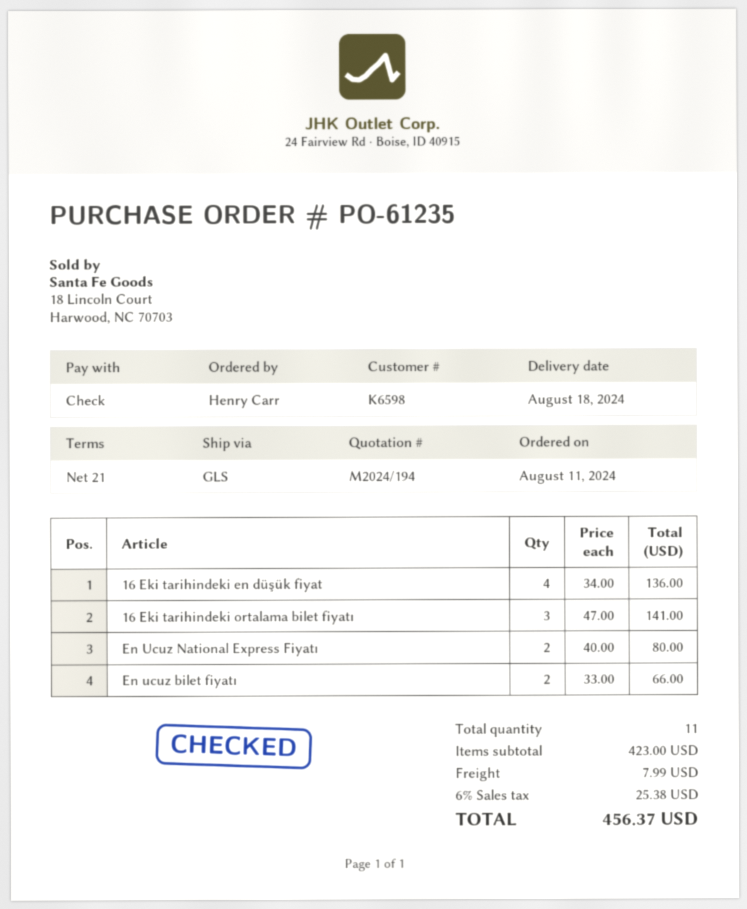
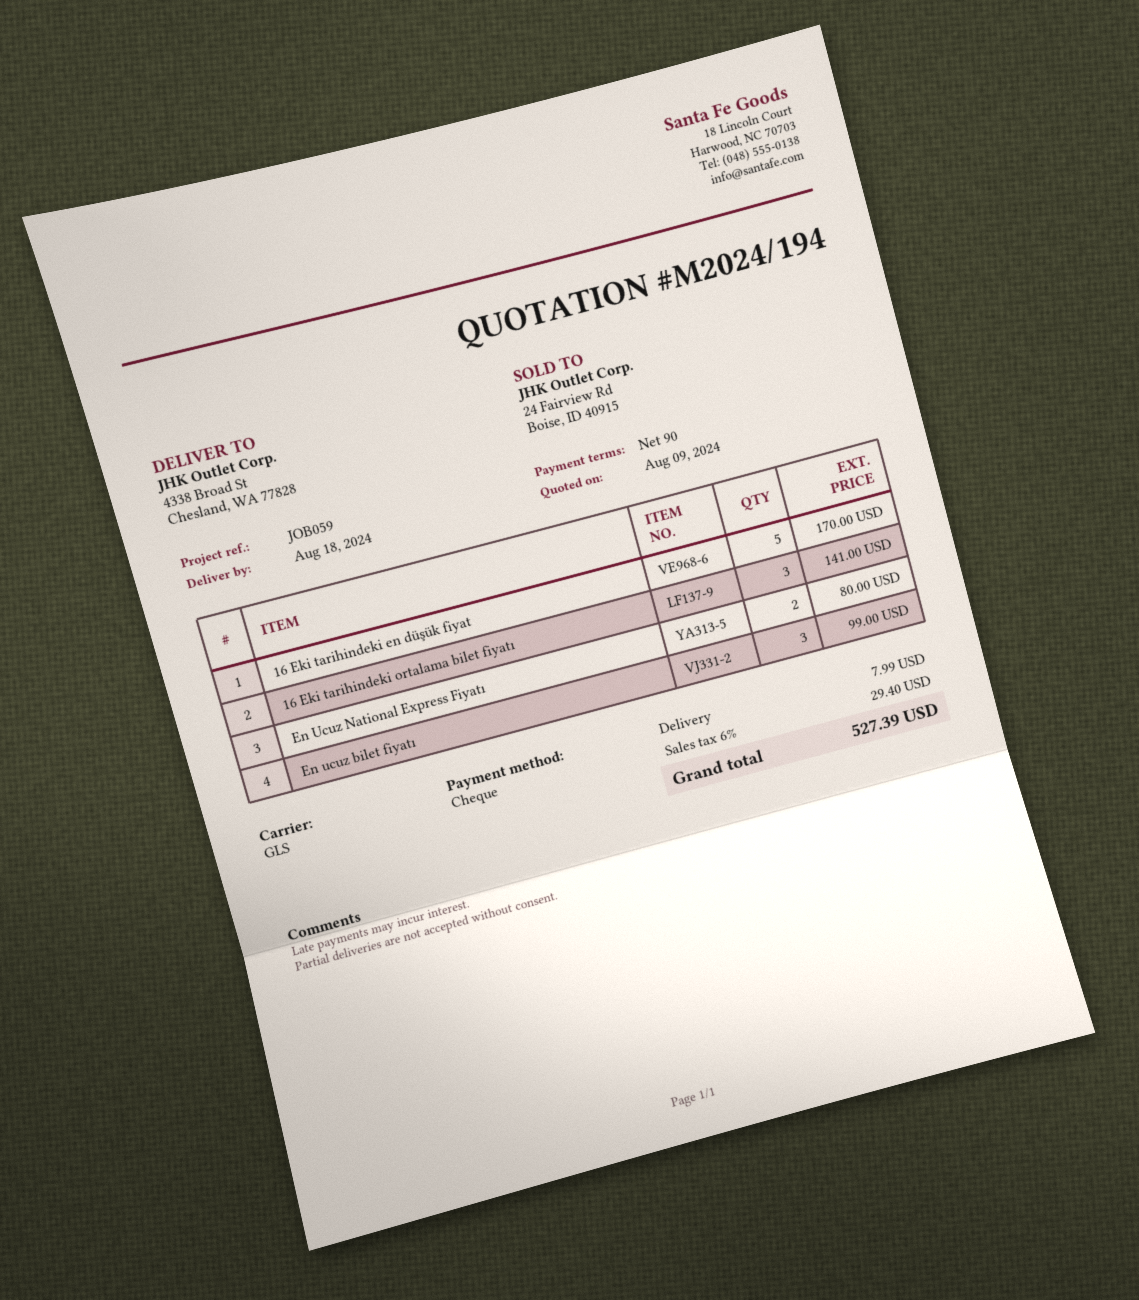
payment terms: 21 days -> 90 days
16 Eki tarihindeki en düşük fiyat: 4 for 136.00 -> 5 for 170.00
En ucuz bilet fiyatı: 2 for 66.00 -> 3 for 99.00
tax: 6% = 25.38 -> 6% = 29.40
total: 456.37 -> 527.39

